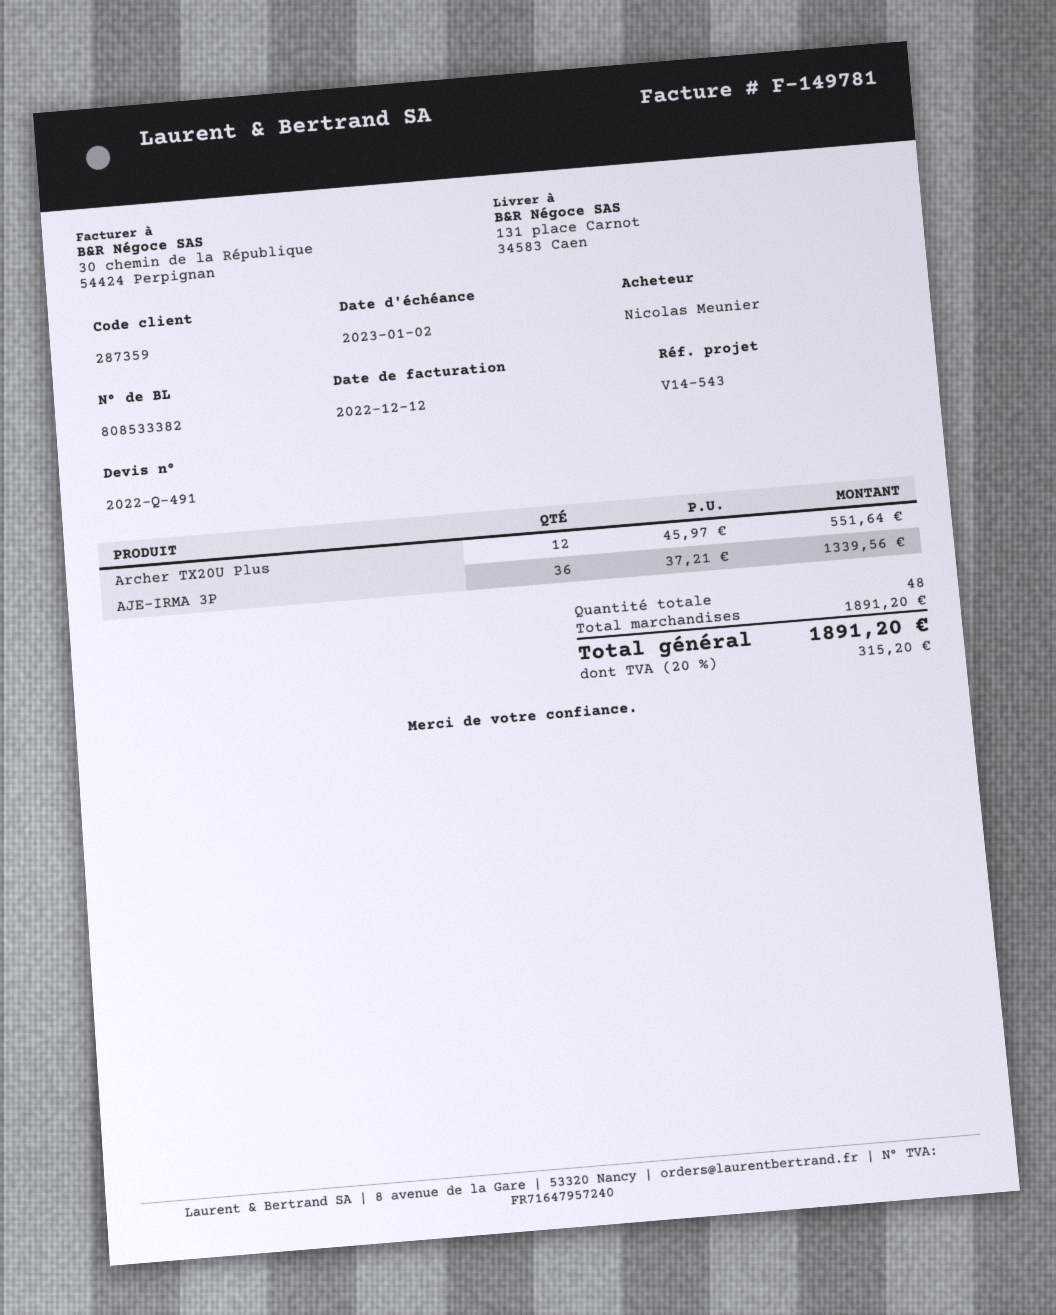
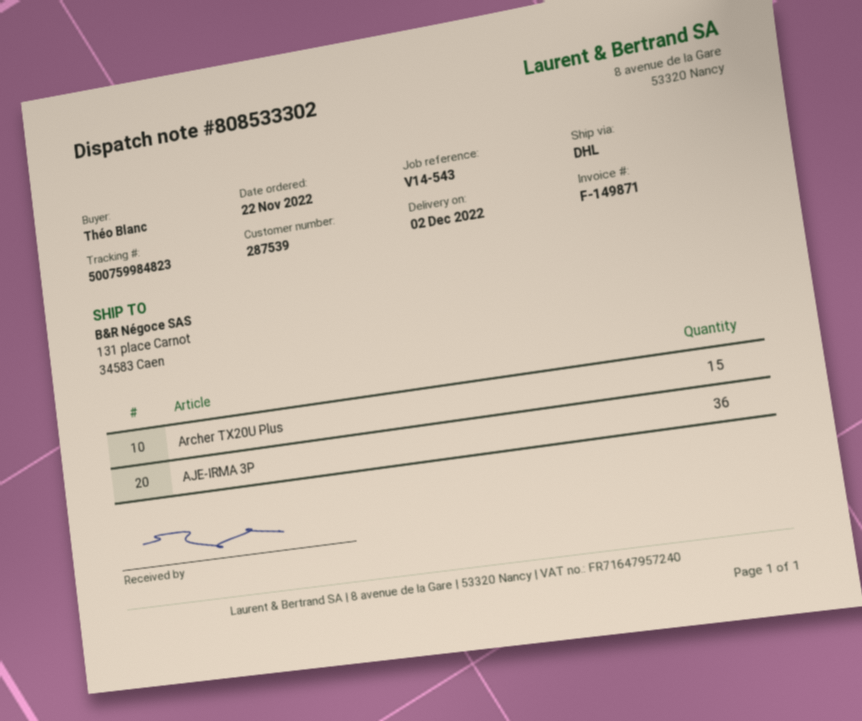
delivery note number: 808533382 -> 808533302
invoice number: F-149781 -> F-149871
customer number: 287359 -> 287539
ordered by: Nicolas Meunier -> Théo Blanc
Archer TX20U Plus: 12 -> 15

